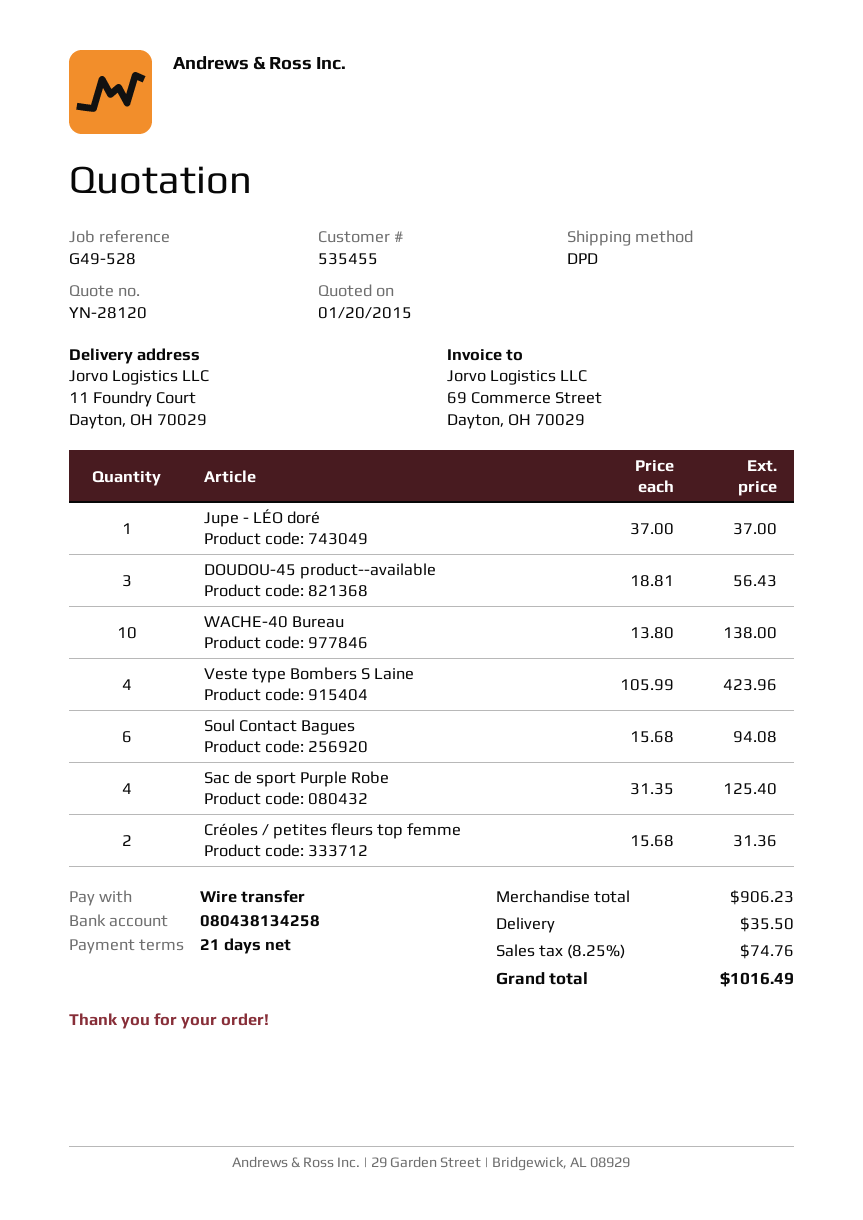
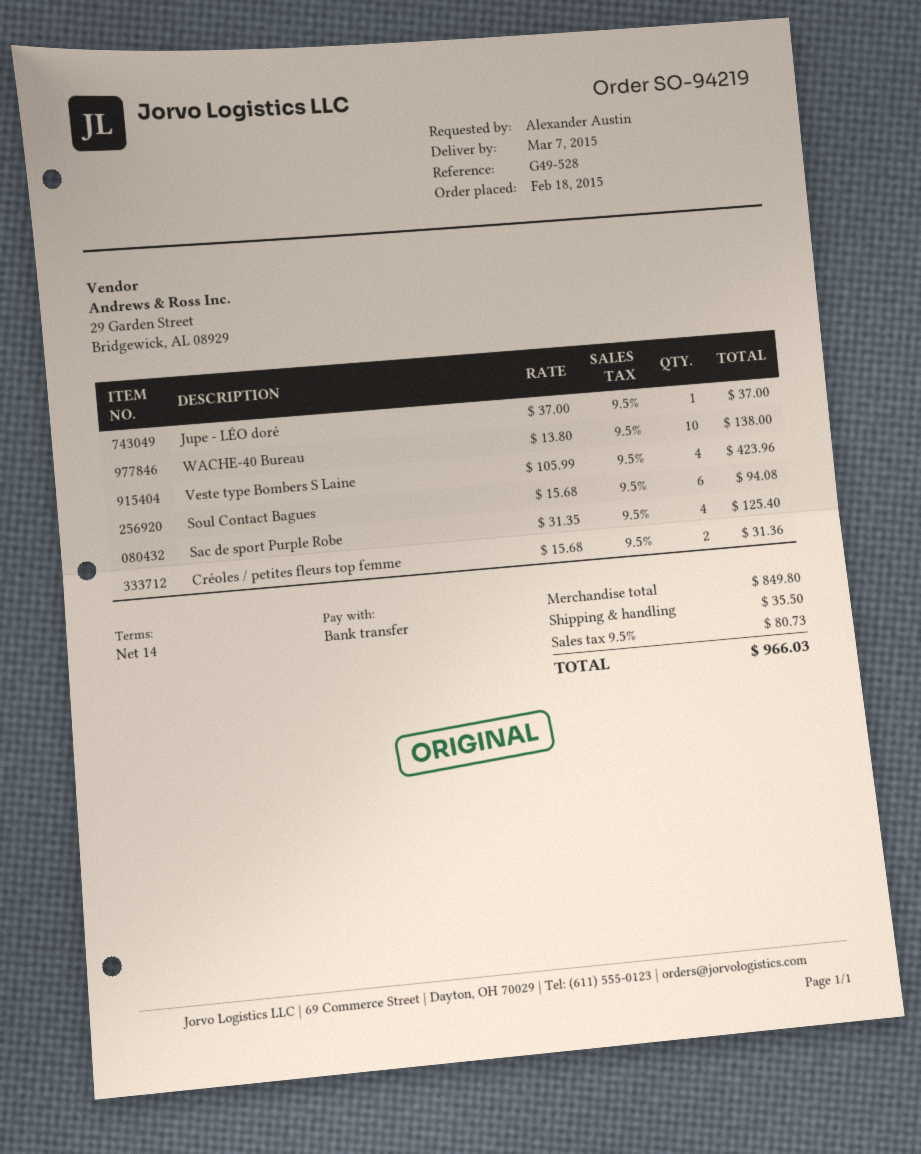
payment terms: 21 days -> 14 days
DOUDOU-45 product--available: 3 x 18.81 = 56.43 -> none
subtotal: 906.23 -> 849.80
tax: 8.25% = 74.76 -> 9.5% = 80.73
total: 1016.49 -> 966.03

